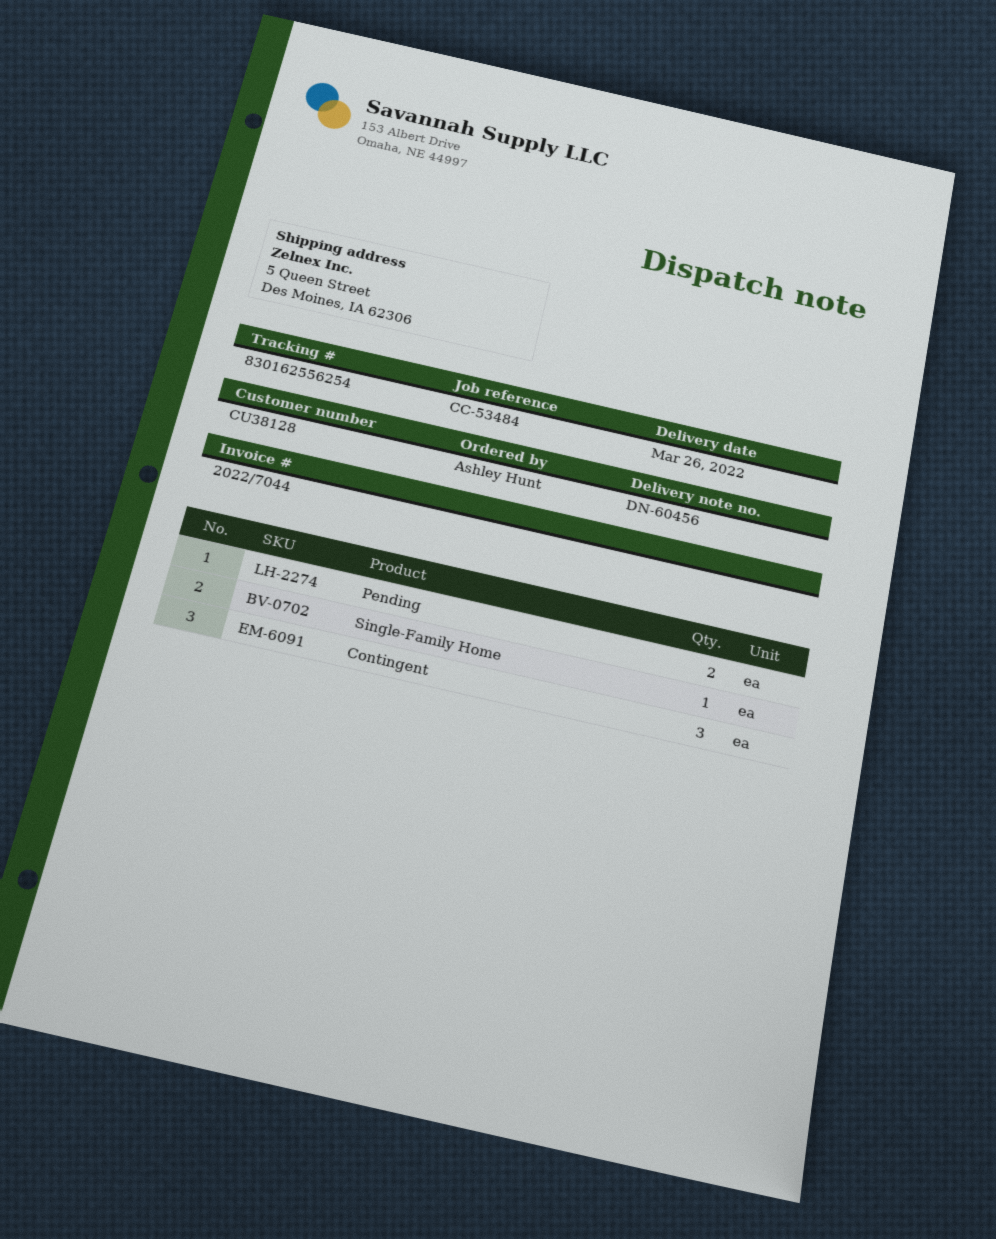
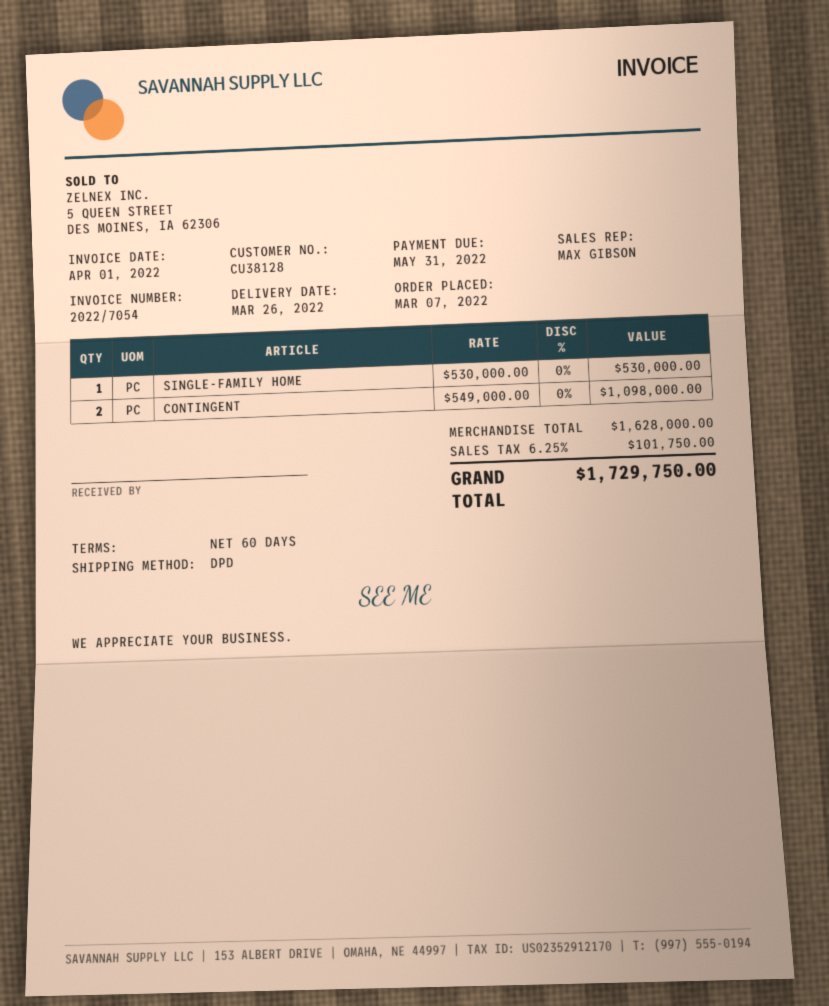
invoice number: 2022/7044 -> 2022/7054
Pending: 2 -> none
Contingent: 3 -> 2

